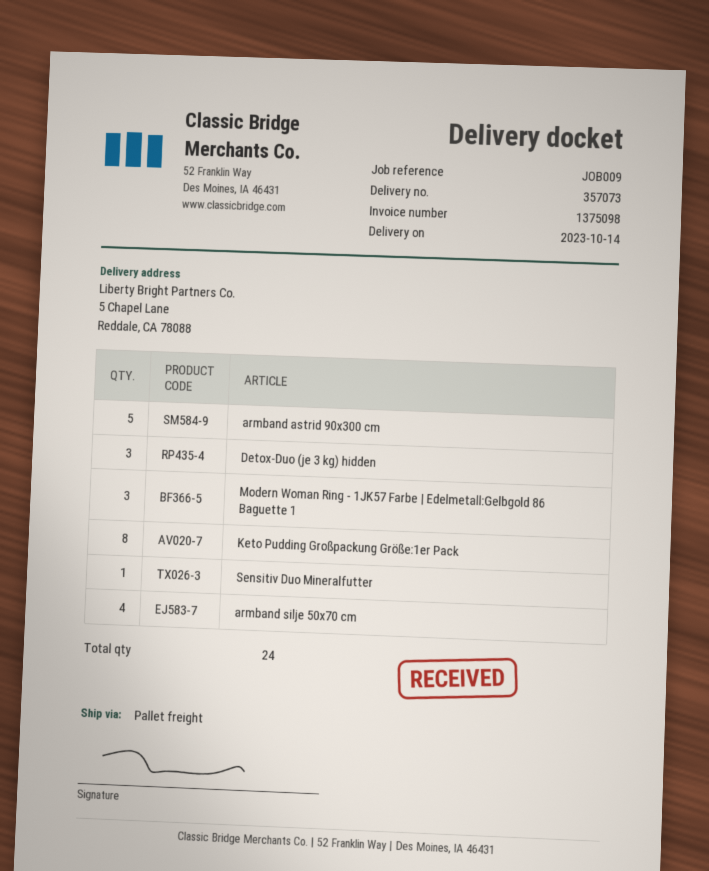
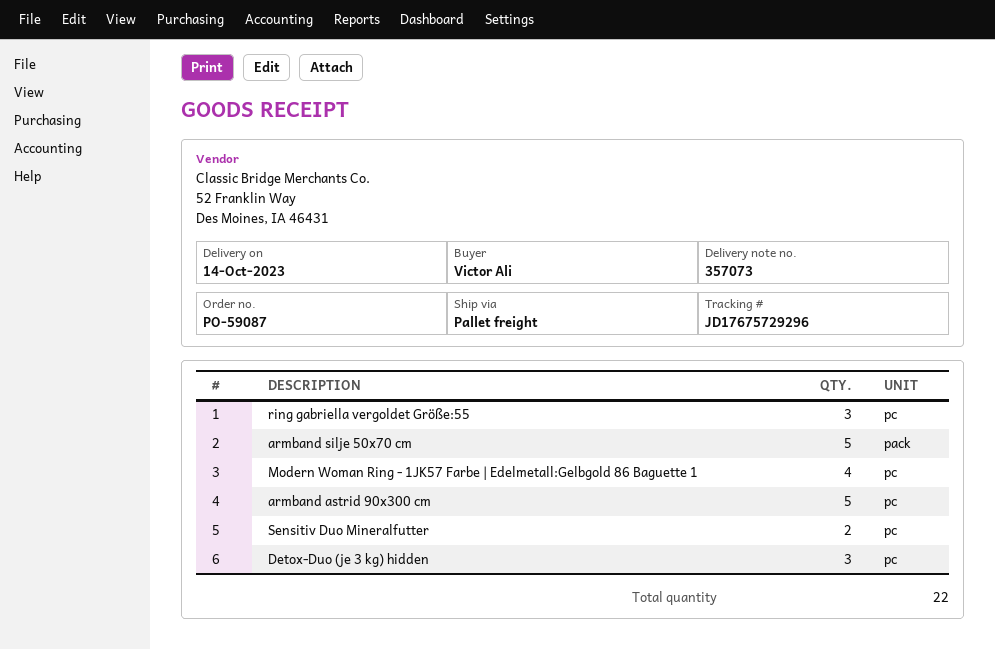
Modern Woman Ring - 1JK57 Farbe | Edelmetall:Gelbgold 86 Baguette 1: 3 -> 4
Keto Pudding Großpackung Größe:1er Pack: 8 -> none
Sensitiv Duo Mineralfutter: 1 -> 2
armband silje 50x70 cm: 4 -> 5
ring gabriella vergoldet Größe:55: none -> 3
total quantity: 24 -> 22

